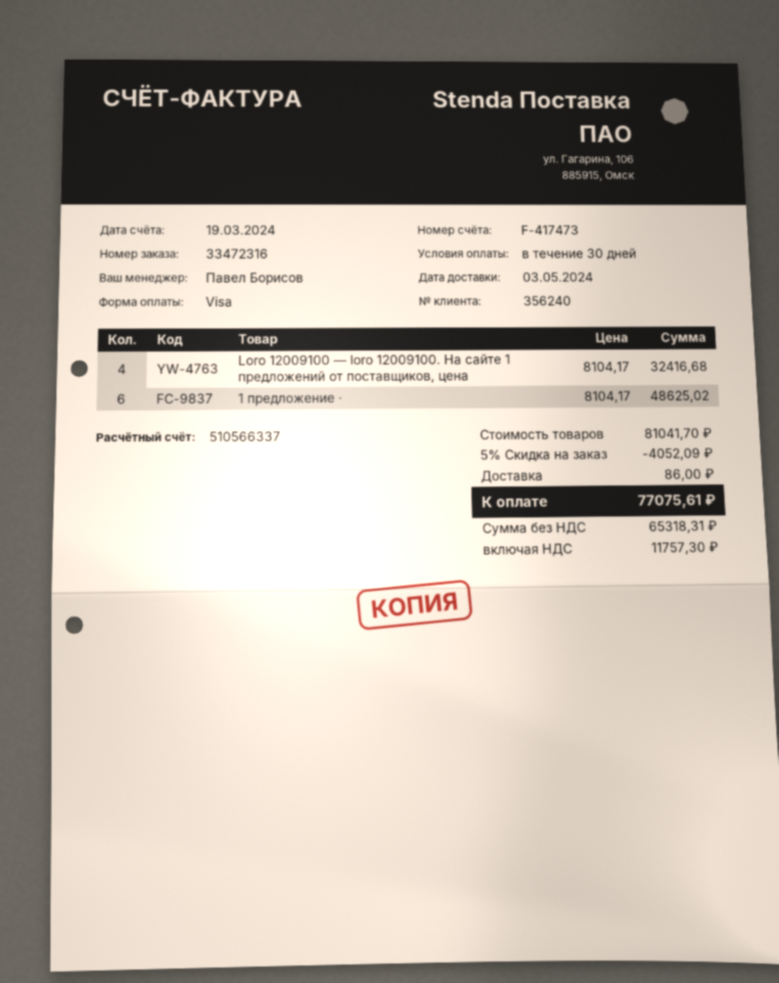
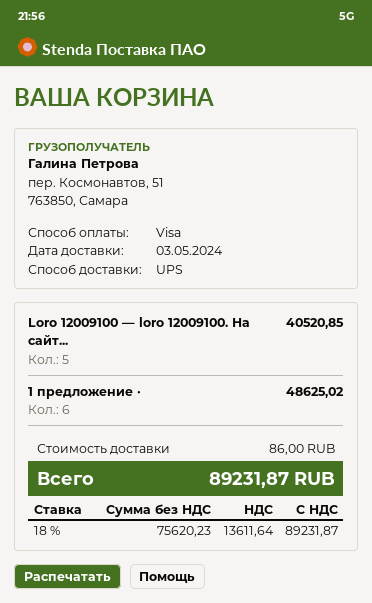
Loro 12009100 — loro 12009100. На сайте 1 предложений от поставщиков, цена: 4 for 32416.68 -> 5 for 40520.85
discount: 5% = 4052.09 -> none
net: 65318.31 -> 75620.23
tax: 11757.30 -> 13611.64
total: 77075.61 -> 89231.87

